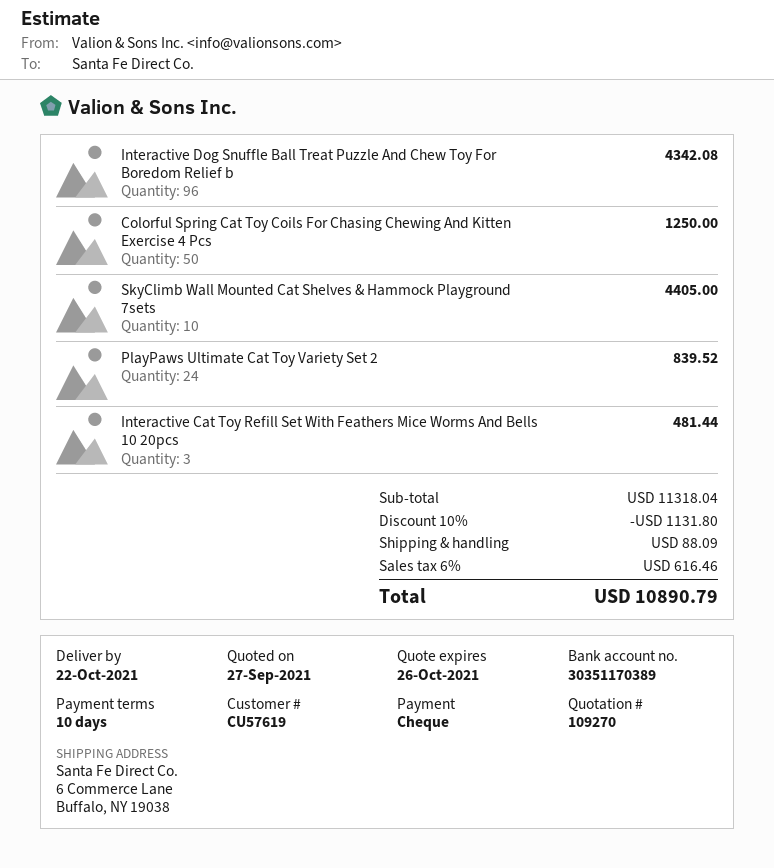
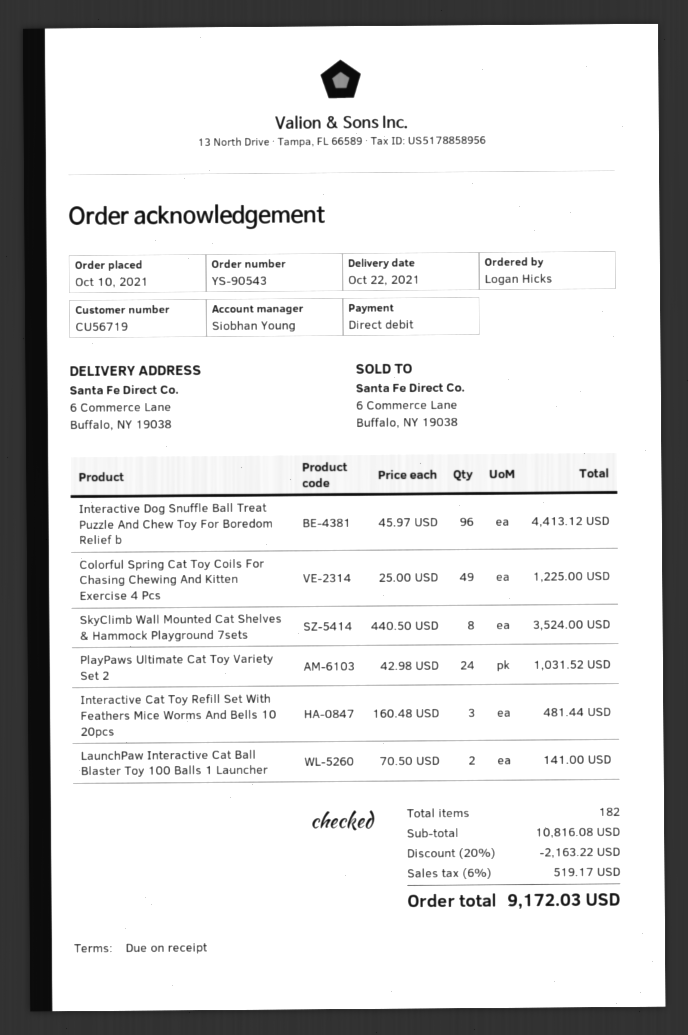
payment terms: 10 days -> on receipt
customer number: CU57619 -> CU56719
payment method: cheque -> direct debit
Interactive Dog Snuffle Ball Treat Puzzle And Chew Toy For Boredom Relief b: 96 for 4342.08 -> 96 for 4413.12
Colorful Spring Cat Toy Coils For Chasing Chewing And Kitten Exercise 4 Pcs: 50 for 1250.00 -> 49 for 1225.00
SkyClimb Wall Mounted Cat Shelves & Hammock Playground 7sets: 10 for 4405.00 -> 8 for 3524.00
PlayPaws Ultimate Cat Toy Variety Set 2: 24 for 839.52 -> 24 for 1031.52
LaunchPaw Interactive Cat Ball Blaster Toy 100 Balls 1 Launcher: none -> 2 for 141.00
subtotal: 11318.04 -> 10816.08
discount: 10% = 1131.80 -> 20% = 2163.22
shipping: 88.09 -> none
tax: 6% = 616.46 -> 6% = 519.17
total: 10890.79 -> 9172.03

